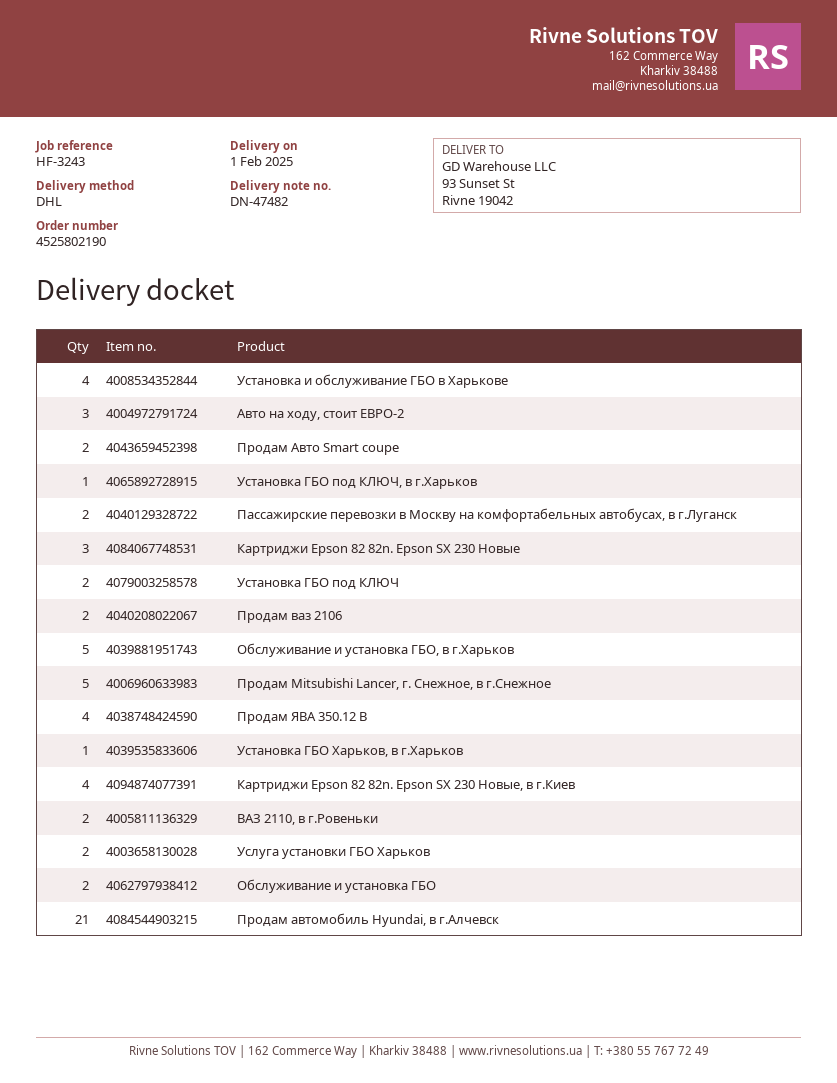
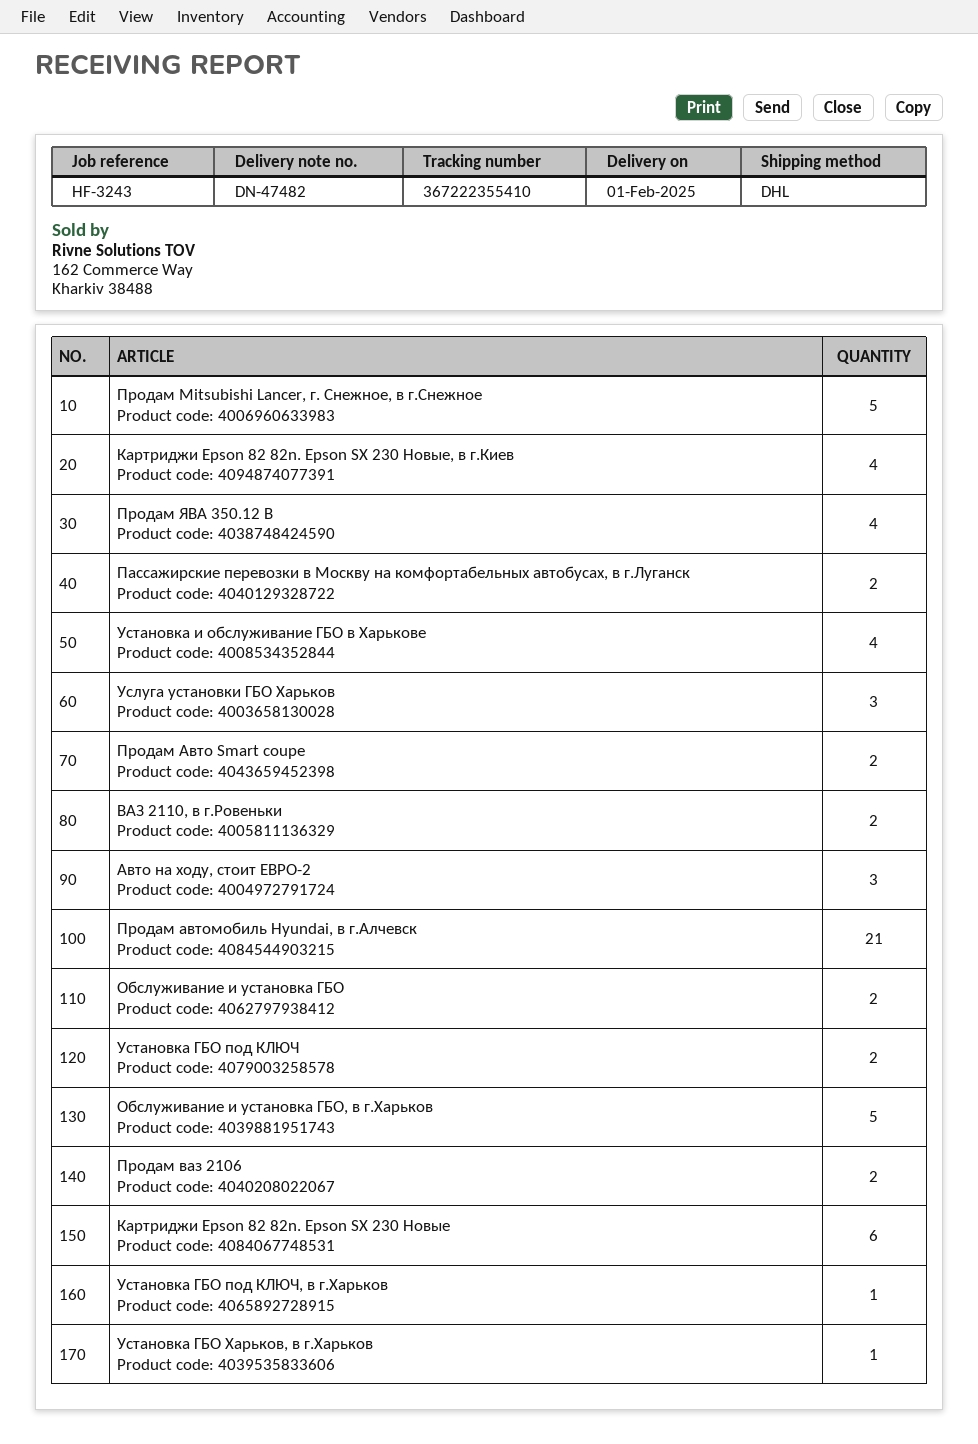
Картриджи Epson 82 82n. Epson SX 230 Новые: 3 -> 6
Услуга установки ГБО Харьков: 2 -> 3

